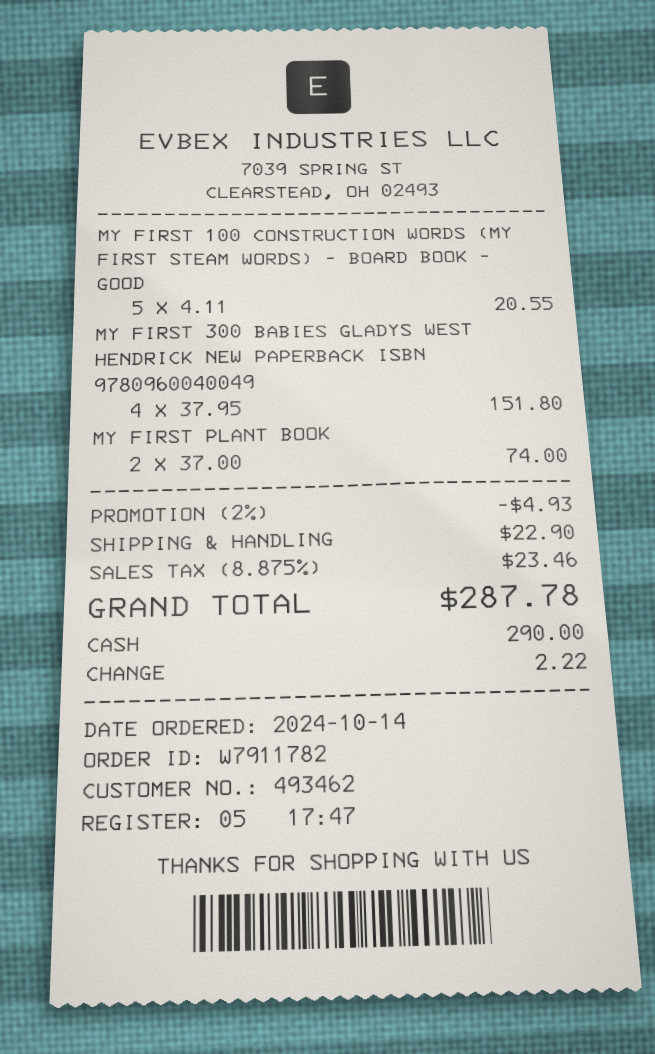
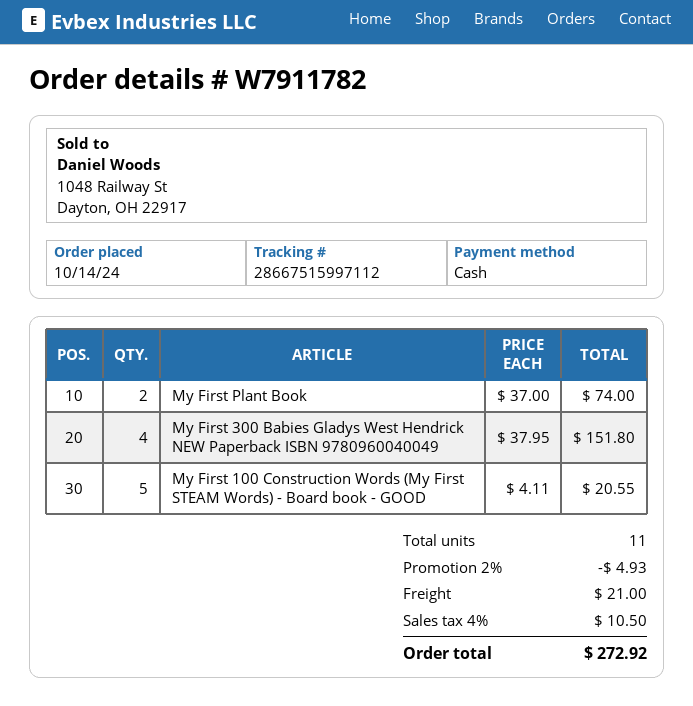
shipping: 22.90 -> 21.00
tax: 8.875% = 23.46 -> 4% = 10.50
total: 287.78 -> 272.92

